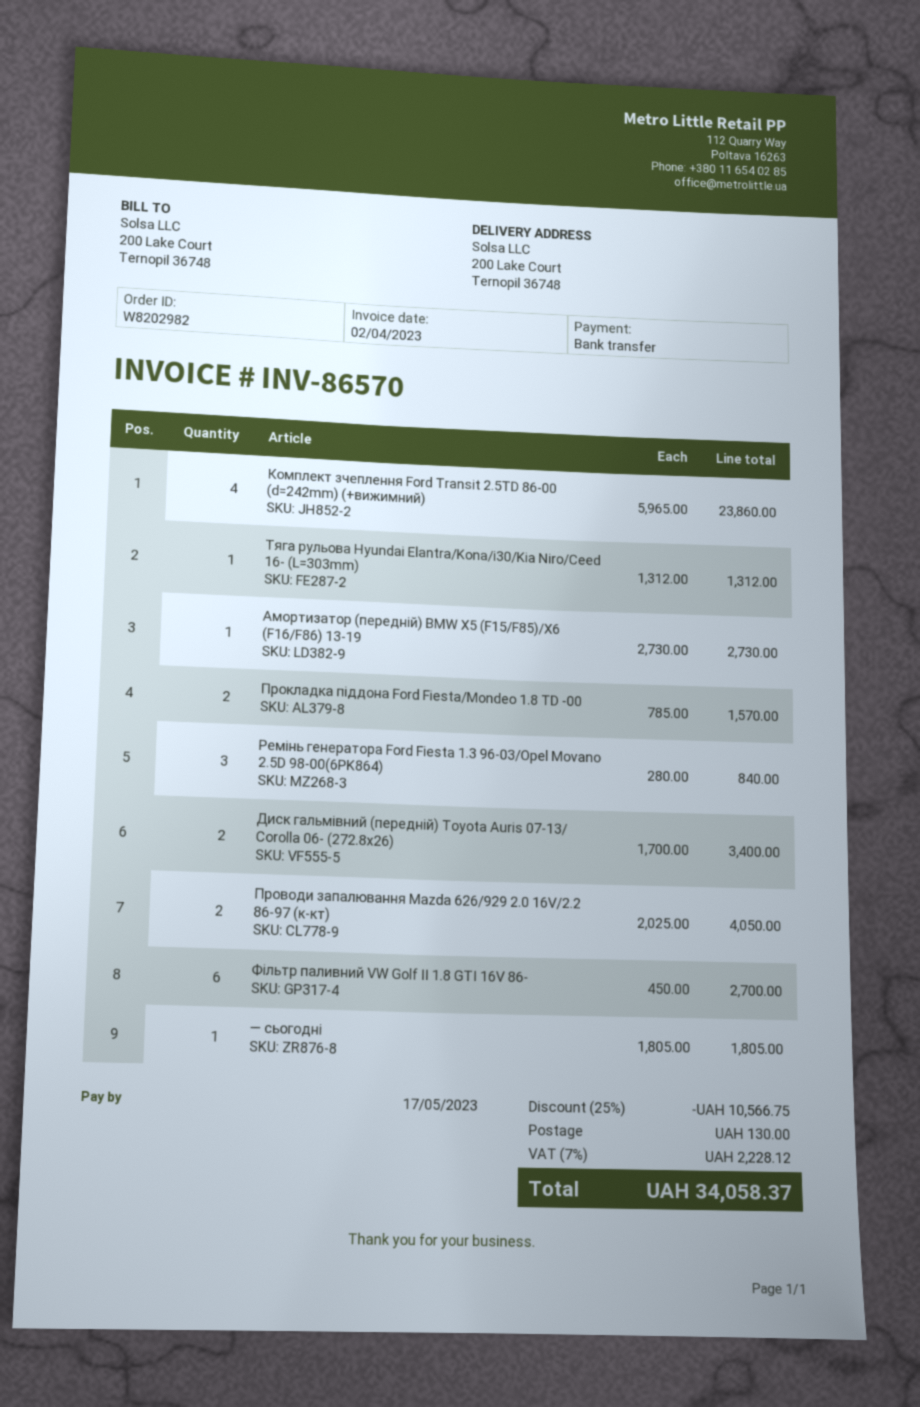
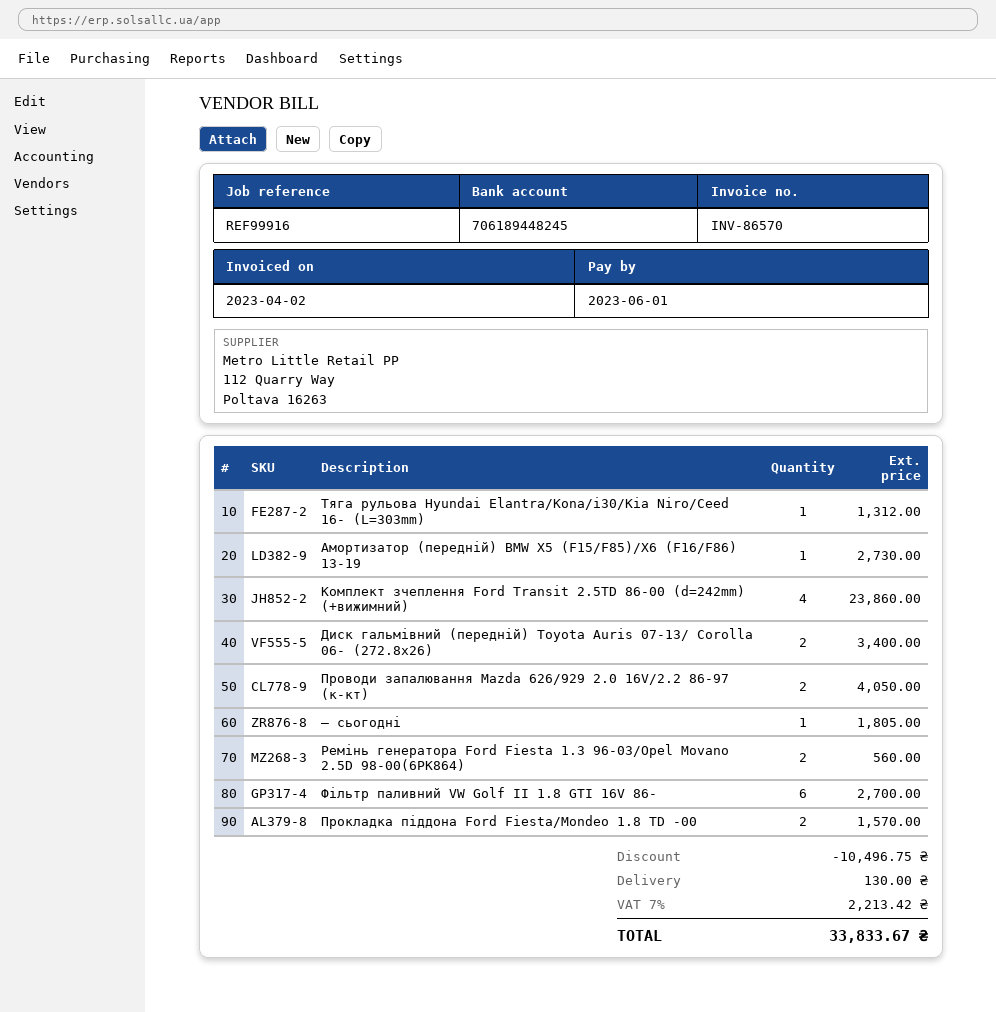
due date: 2023-05-17 -> 2023-06-01
Ремінь генератора Ford Fiesta 1.3 96-03/Opel Movano 2.5D 98-00(6PK864): 3 for 840.00 -> 2 for 560.00
discount: 10566.75 -> 10496.75
tax: 7% = 2228.12 -> 7% = 2213.42
total: 34058.37 -> 33833.67

